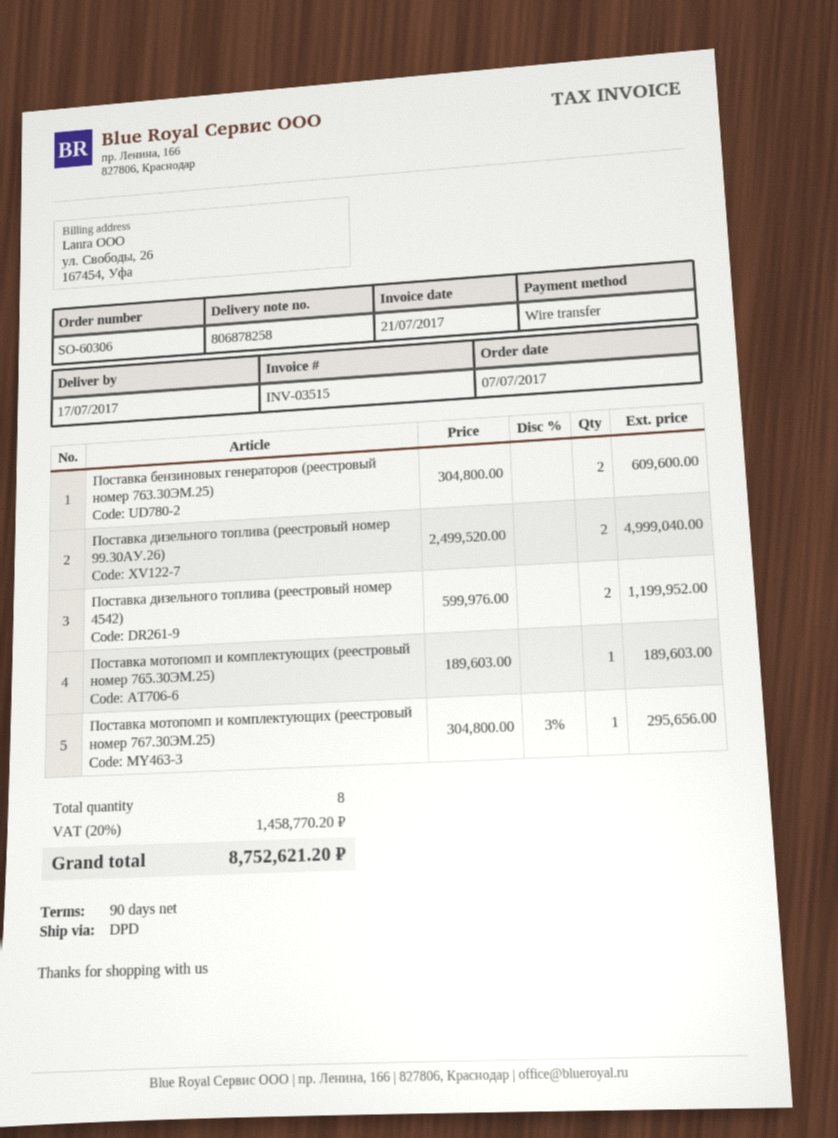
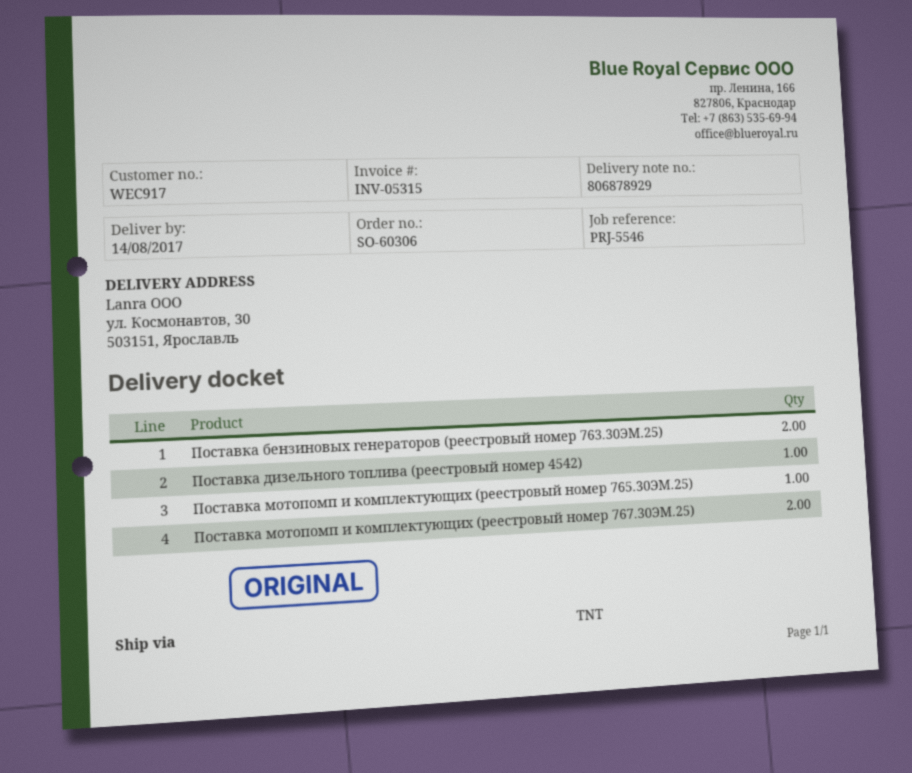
delivery note number: 806878258 -> 806878929
delivery date: 2017-07-17 -> 2017-08-14
invoice number: INV-03515 -> INV-05315
shipping method: DPD -> TNT
Поставка дизельного топлива (реестровый номер 99.30АУ.26): 2 -> none
Поставка дизельного топлива (реестровый номер 4542): 2 -> 1
Поставка мотопомп и комплектующих (реестровый номер 767.30ЭМ.25): 1 -> 2

